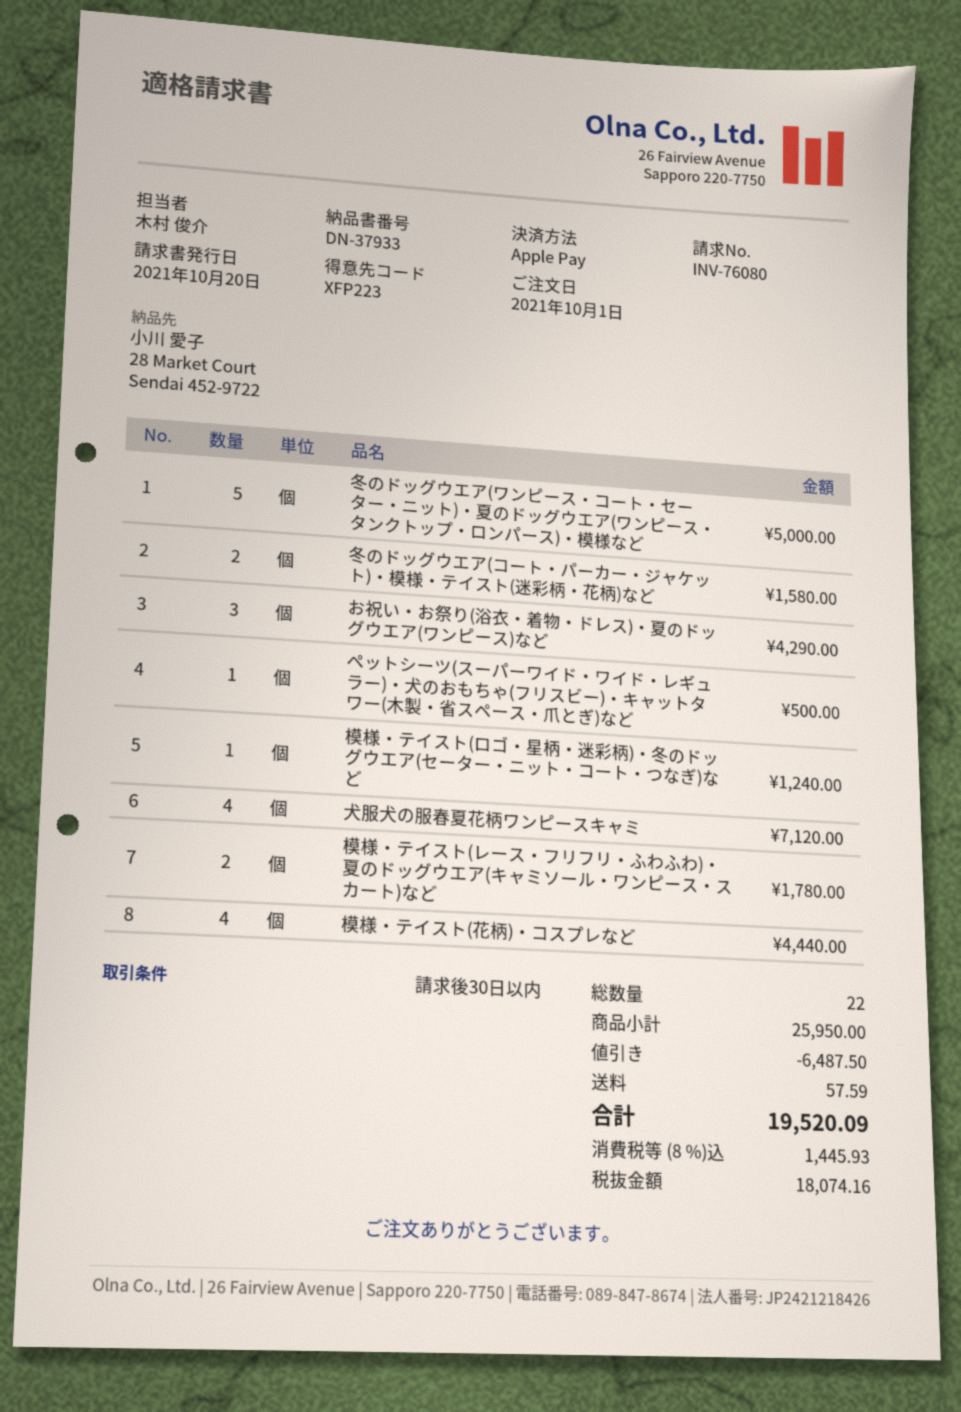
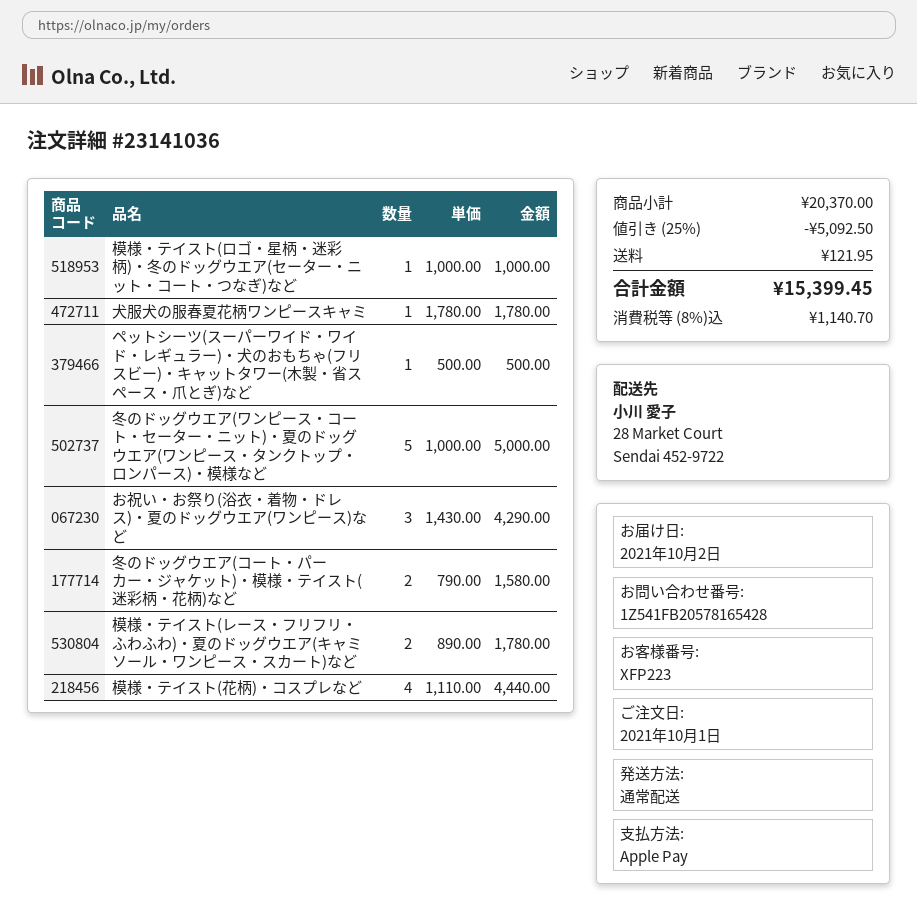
模様・テイスト(ロゴ・星柄・迷彩柄)・冬のドッグウエア(セーター・ニット・コート・つなぎ)など: 1 for 1240.00 -> 1 for 1000.00
犬服犬の服春夏花柄ワンピースキャミ: 4 for 7120.00 -> 1 for 1780.00
subtotal: 25950.00 -> 20370.00
discount: 6487.50 -> 5092.50
shipping: 57.59 -> 121.95
tax: 8% = 1445.93 -> 8% = 1140.70
total: 19520.09 -> 15399.45

